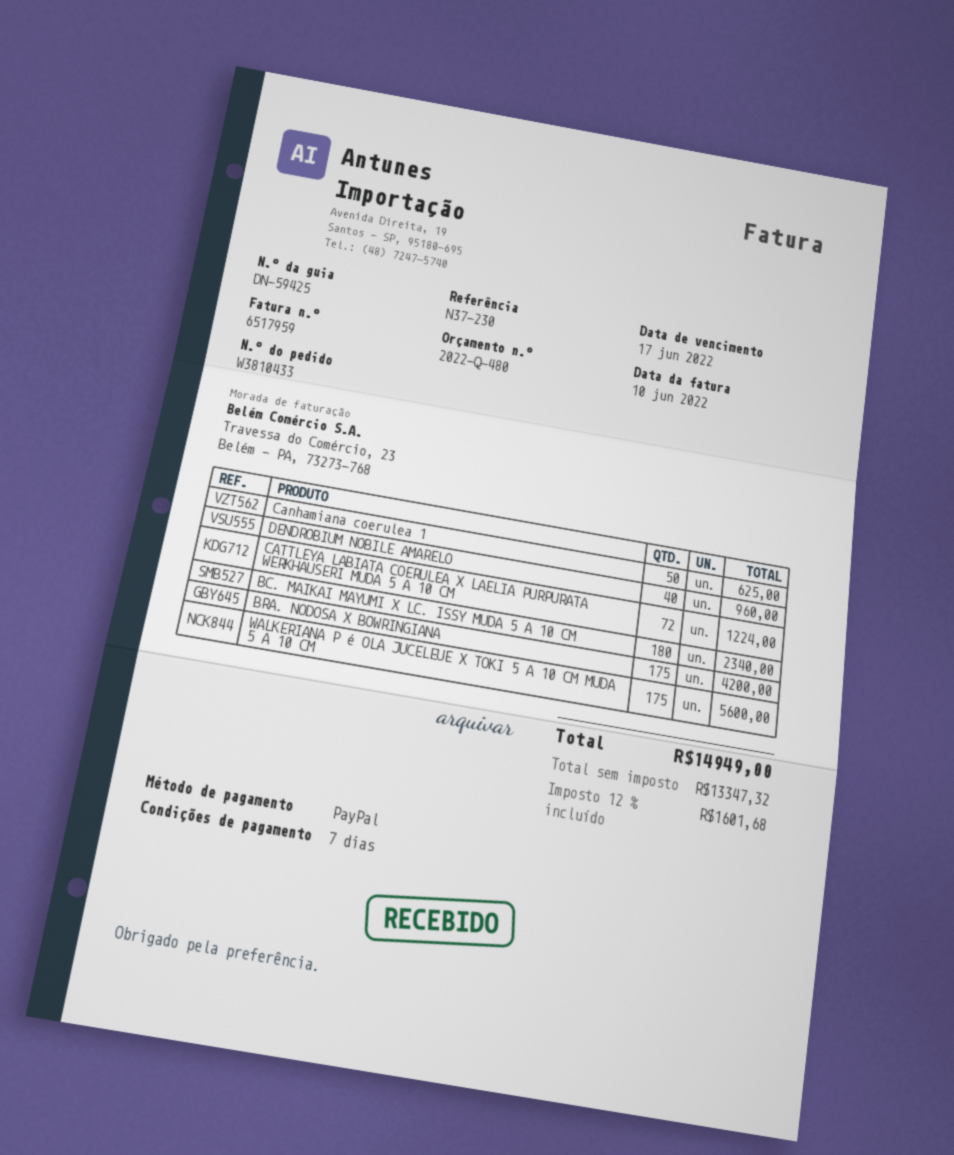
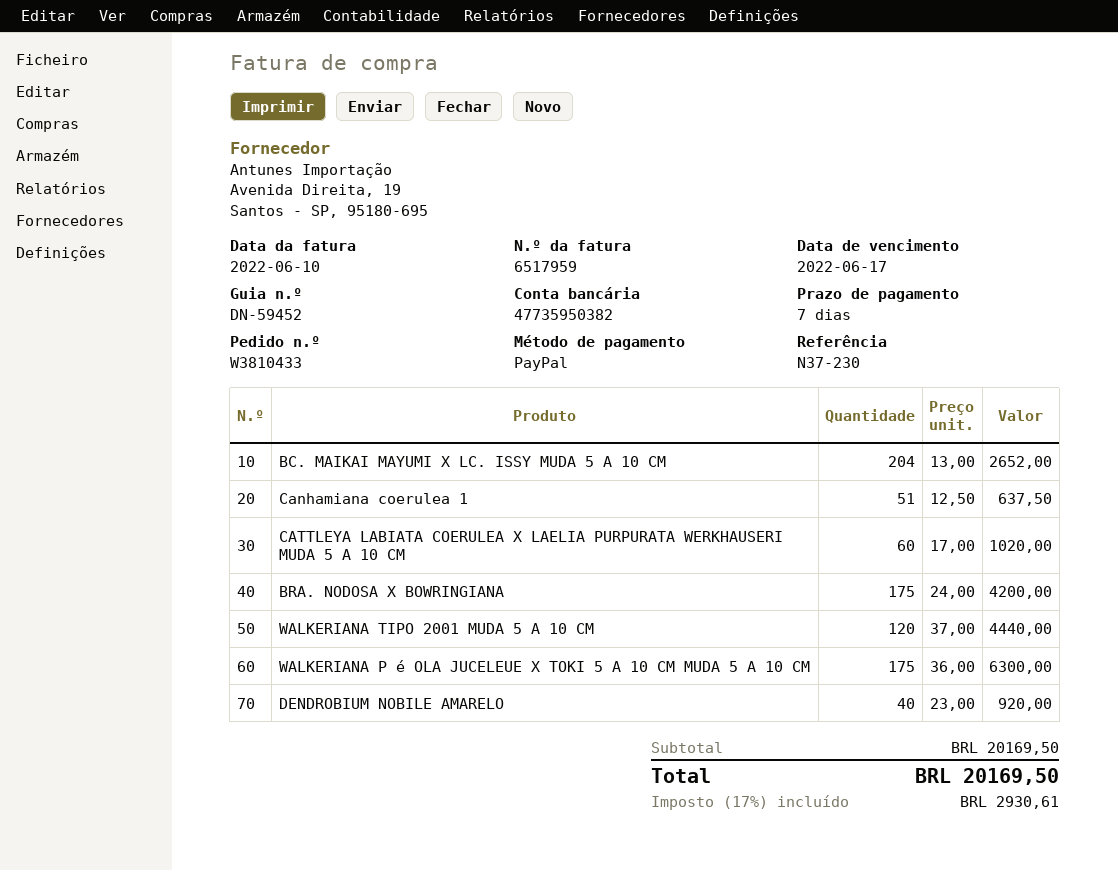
delivery note number: DN-59425 -> DN-59452
Canhamiana coerulea 1: 50 for 625.00 -> 51 for 637.50
DENDROBIUM NOBILE AMARELO: 40 for 960.00 -> 40 for 920.00
CATTLEYA LABIATA COERULEA X LAELIA PURPURATA WERKHAUSERI MUDA 5 A 10 CM: 72 for 1224.00 -> 60 for 1020.00
BC. MAIKAI MAYUMI X LC. ISSY MUDA 5 A 10 CM: 180 for 2340.00 -> 204 for 2652.00
WALKERIANA P é OLA JUCELEUE X TOKI 5 A 10 CM MUDA 5 A 10 CM: 175 for 5600.00 -> 175 for 6300.00
WALKERIANA TIPO 2001 MUDA 5 A 10 CM: none -> 120 for 4440.00
tax: 12% = 1601.68 -> 17% = 2930.61
total: 14949.00 -> 20169.50

